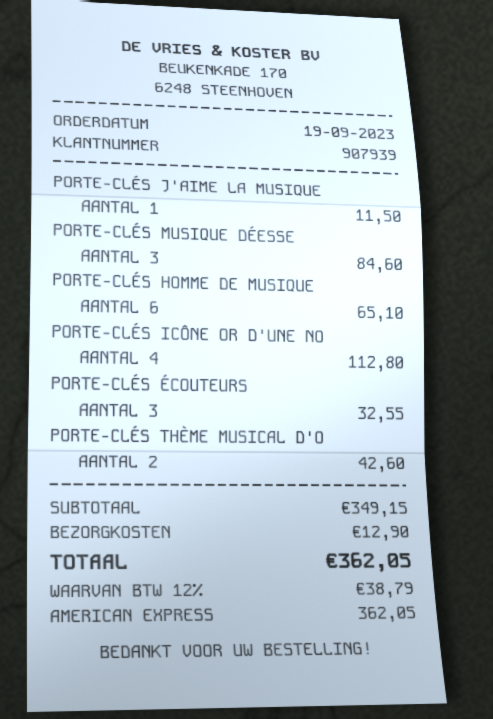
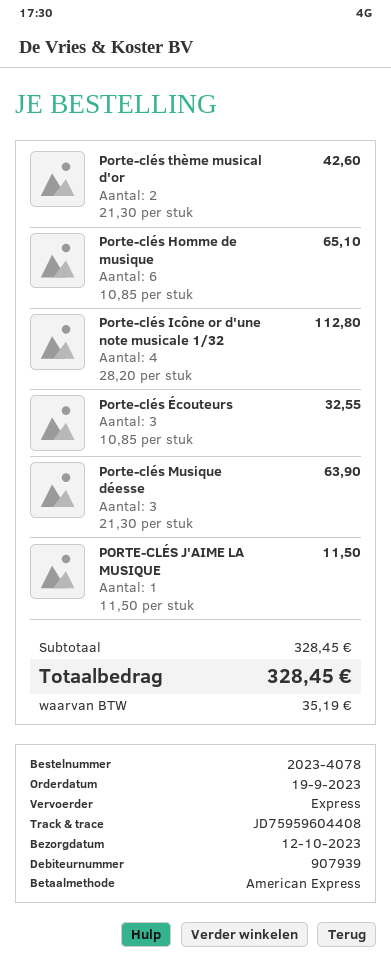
PORTE-CLÉS MUSIQUE DÉESSE: 3 for 84.60 -> 3 for 63.90
subtotal: 349.15 -> 328.45
shipping: 12.90 -> none
tax: 38.79 -> 35.19
total: 362.05 -> 328.45

